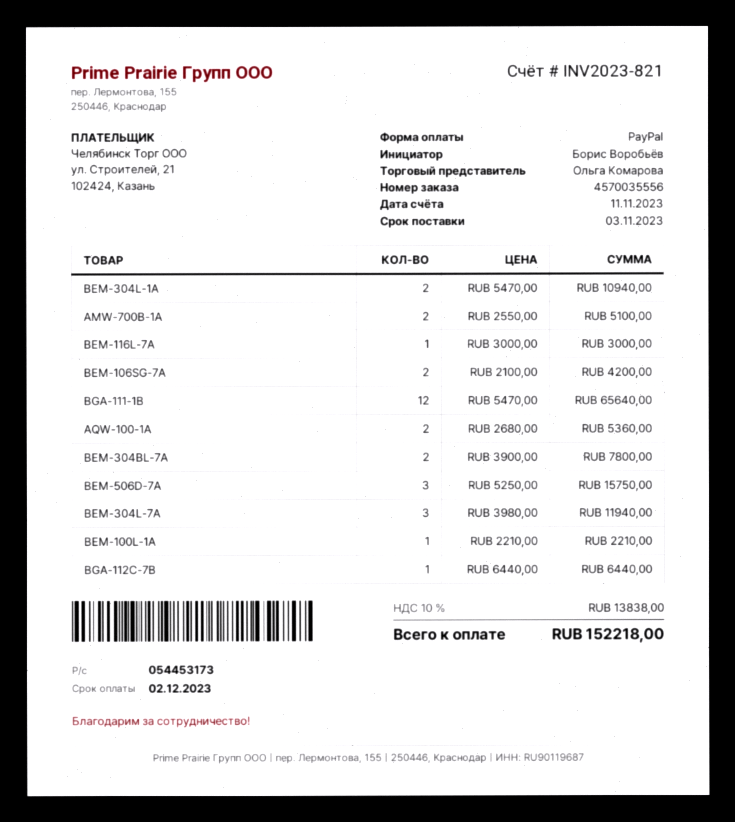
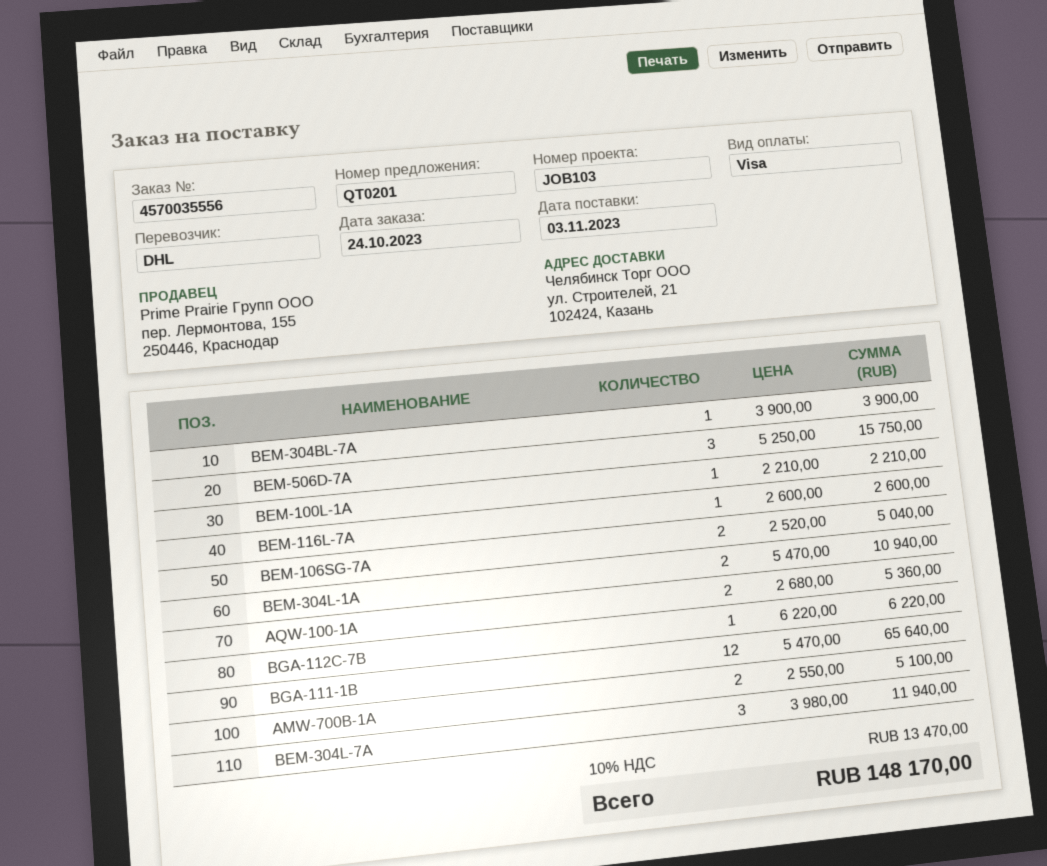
payment method: PayPal -> Visa
BEM-116L-7A: 1 x 3000.00 = 3000.00 -> 1 x 2600.00 = 2600.00
BEM-106SG-7A: 2 x 2100.00 = 4200.00 -> 2 x 2520.00 = 5040.00
BEM-304BL-7A: 2 x 3900.00 = 7800.00 -> 1 x 3900.00 = 3900.00
BGA-112C-7B: 1 x 6440.00 = 6440.00 -> 1 x 6220.00 = 6220.00
tax: 10% = 13838.00 -> 10% = 13470.00
total: 152218.00 -> 148170.00

